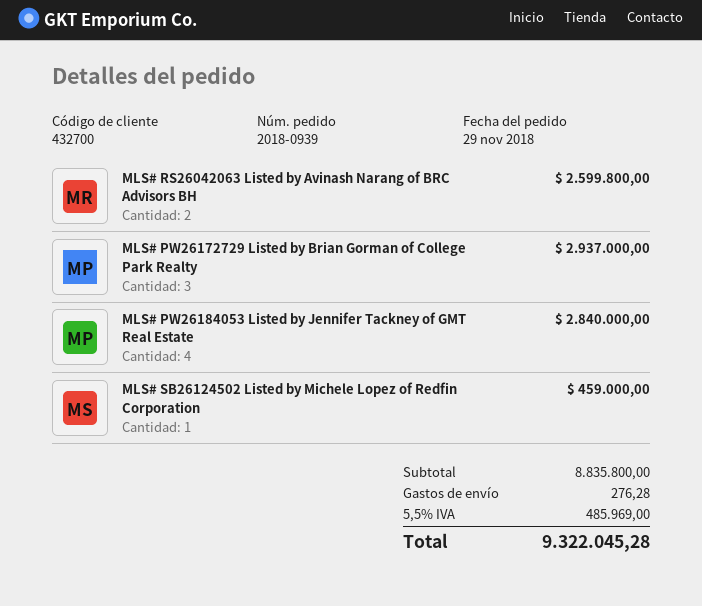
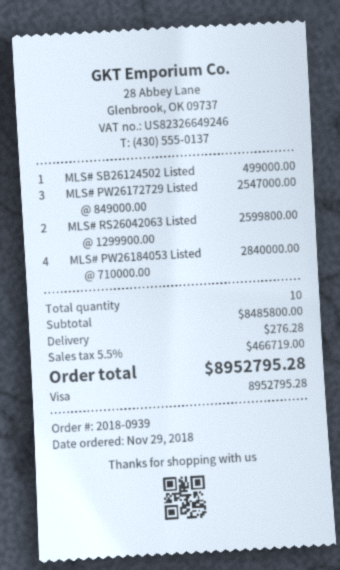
MLS# PW26172729 Listed by Brian Gorman of College Park Realty: 3 for 2937000.00 -> 3 for 2547000.00
MLS# SB26124502 Listed by Michele Lopez of Redfin Corporation: 1 for 459000.00 -> 1 for 499000.00
subtotal: 8835800.00 -> 8485800.00
tax: 5.5% = 485969.00 -> 5.5% = 466719.00
total: 9322045.28 -> 8952795.28

